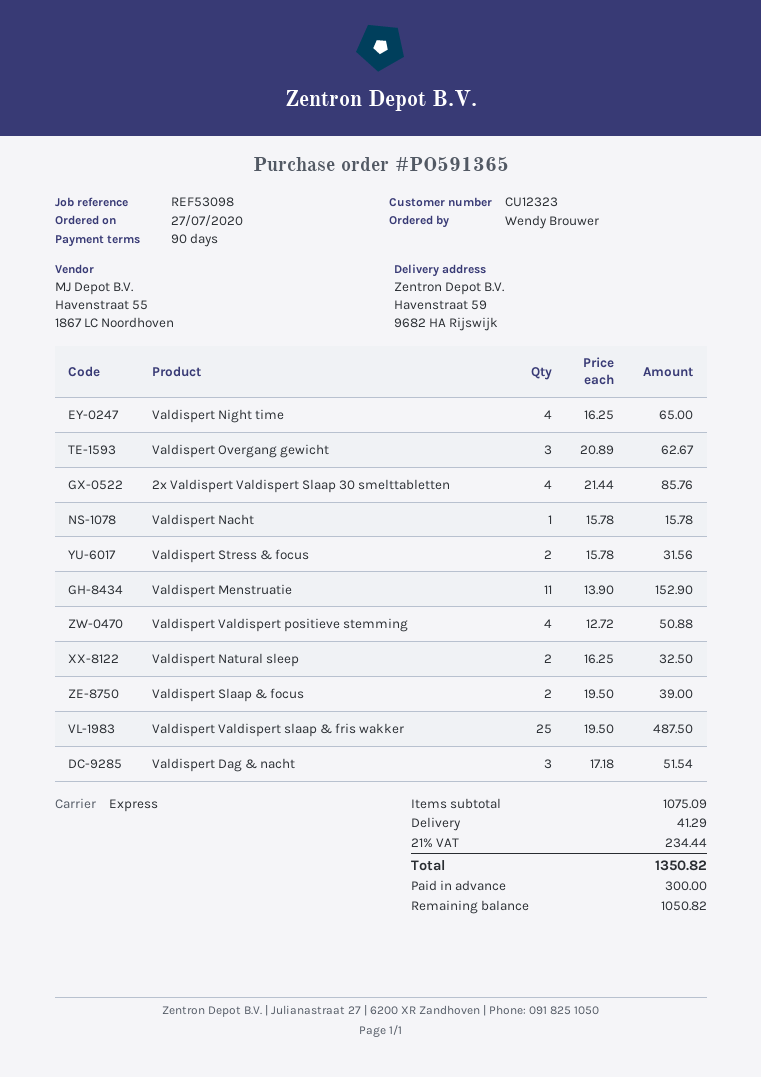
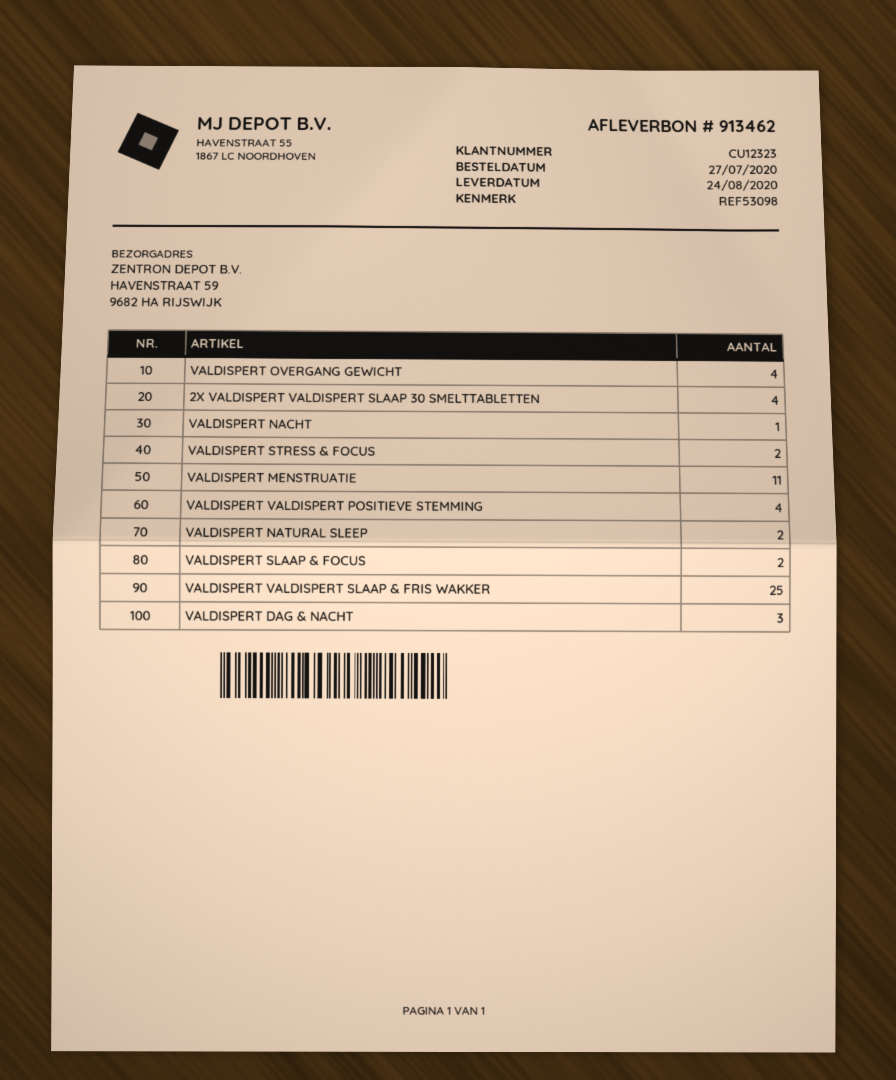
Valdispert Night time: 4 -> none
Valdispert Overgang gewicht: 3 -> 4

